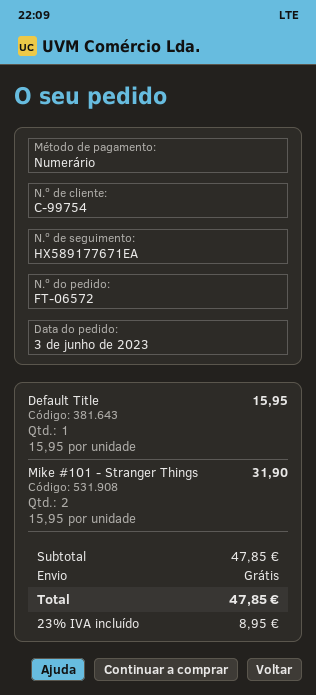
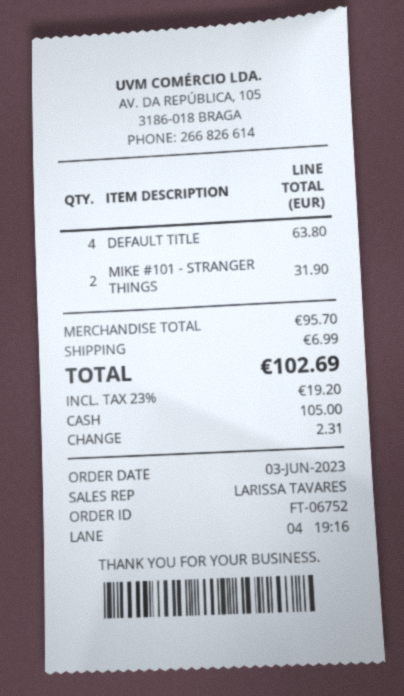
order number: FT-06572 -> FT-06752
Default Title: 1 for 15.95 -> 4 for 63.80
subtotal: 47.85 -> 95.70
shipping: 0.00 -> 6.99
tax: 23% = 8.95 -> 23% = 19.20
total: 47.85 -> 102.69

